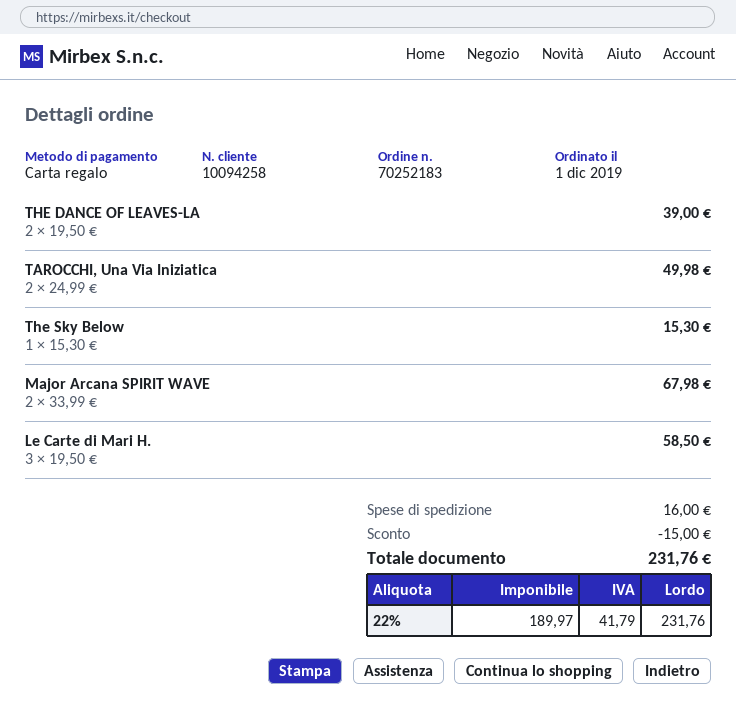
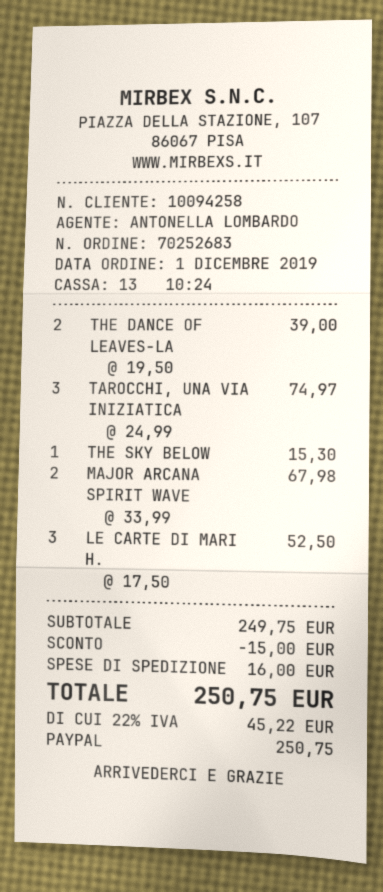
order number: 70252183 -> 70252683
payment method: gift card -> PayPal
TAROCCHI, Una Via Iniziatica: 2 x 24.99 = 49.98 -> 3 x 24.99 = 74.97
Le Carte di Mari H.: 3 x 19.50 = 58.50 -> 3 x 17.50 = 52.50
tax: 22% = 41.79 -> 22% = 45.22
total: 231.76 -> 250.75

